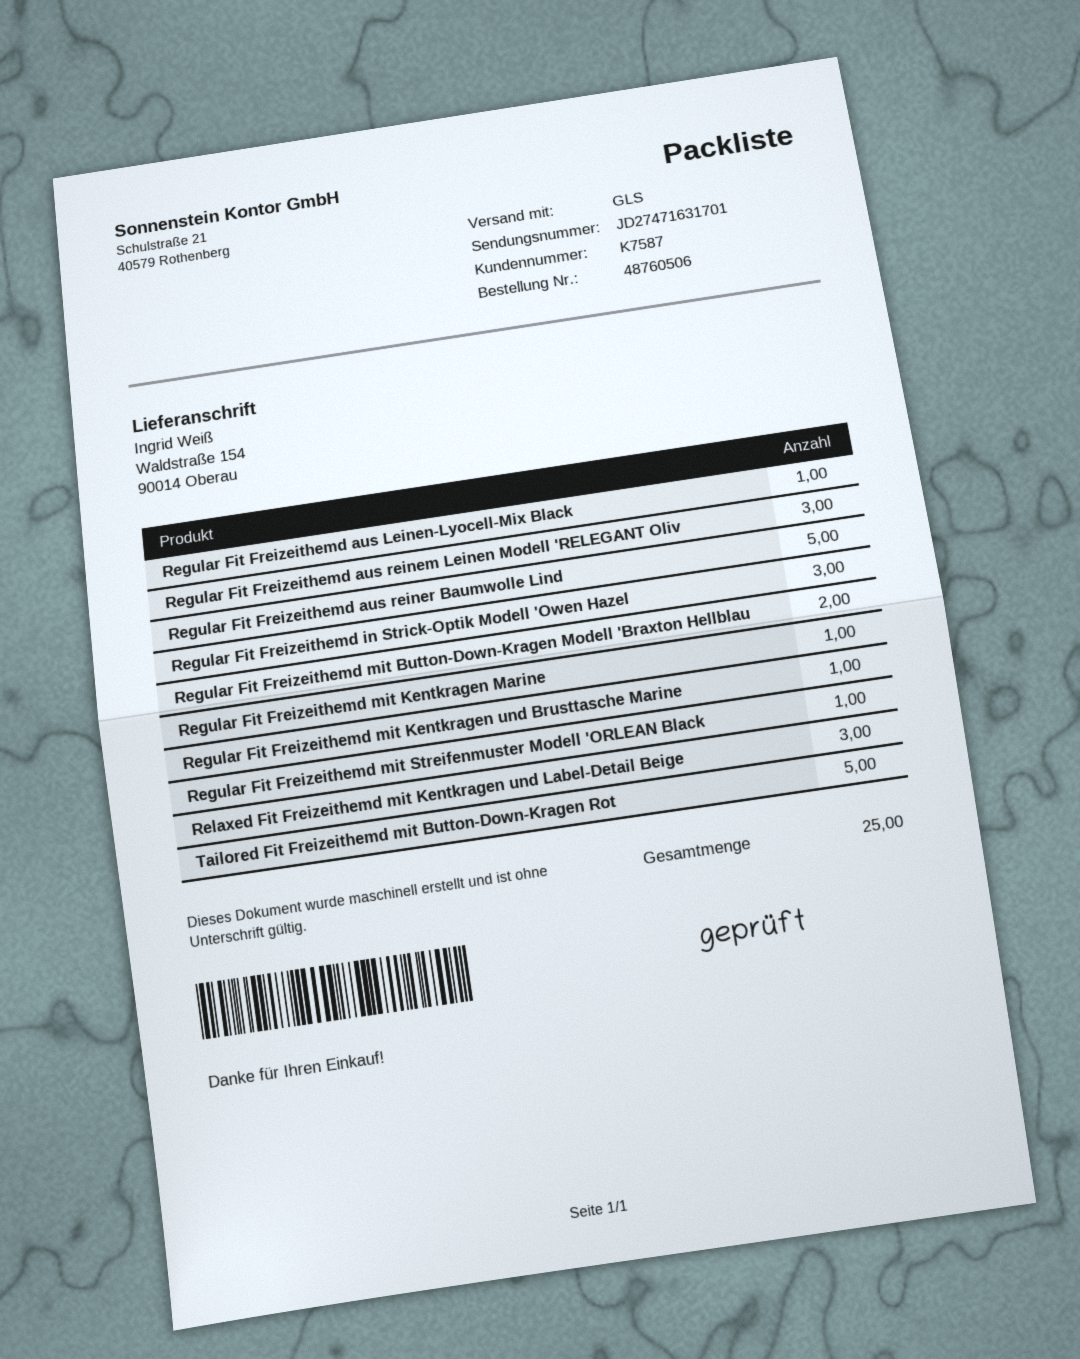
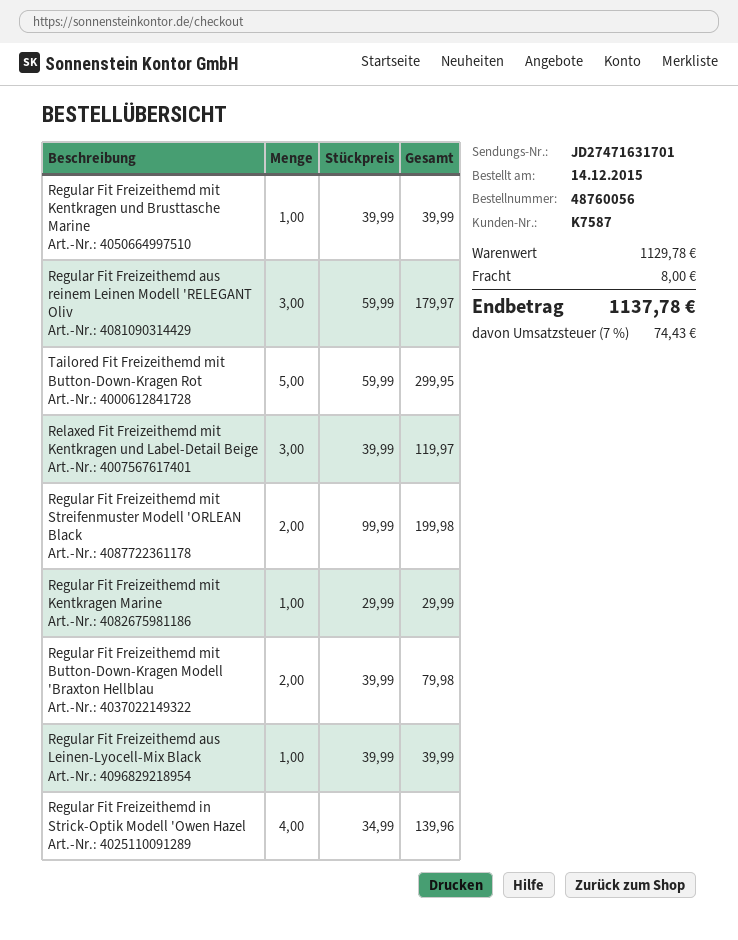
order number: 48760506 -> 48760056
Regular Fit Freizeithemd aus reiner Baumwolle Lind: 5 -> none
Regular Fit Freizeithemd in Strick-Optik Modell 'Owen Hazel: 3 -> 4
Regular Fit Freizeithemd mit Streifenmuster Modell 'ORLEAN Black: 1 -> 2

